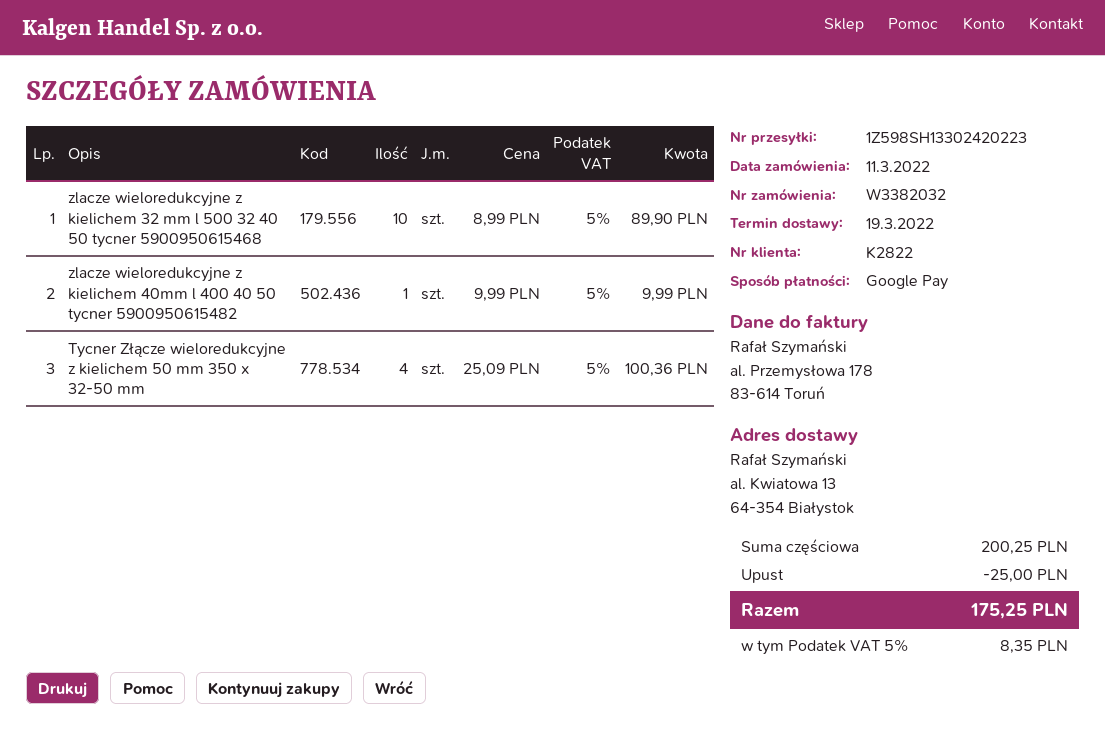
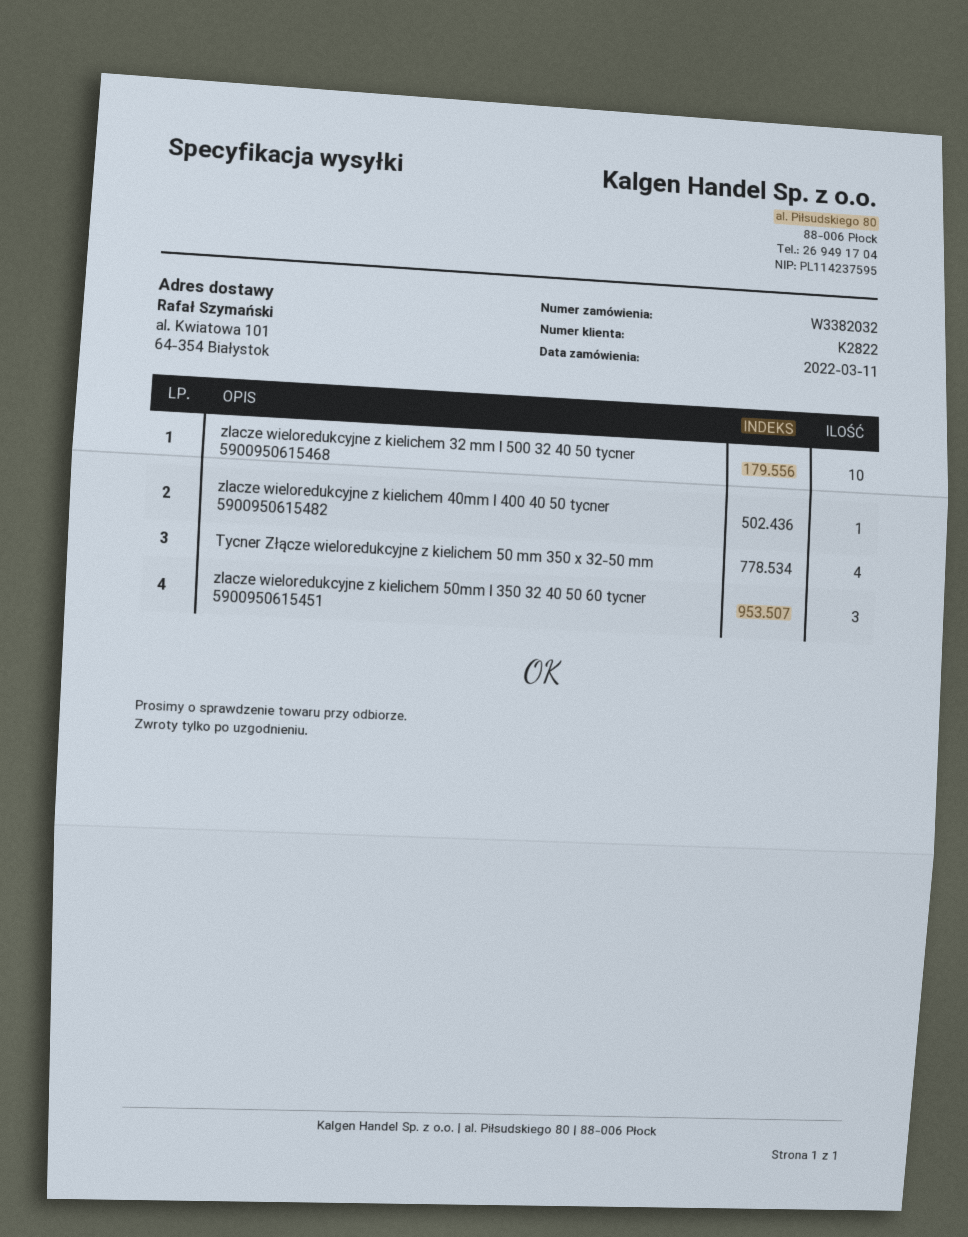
ship to: al. Kwiatowa 13, 64-354 Białystok -> al. Kwiatowa 101, 64-354 Białystok
zlacze wieloredukcyjne z kielichem 50mm l 350 32 40 50 60 tycner 5900950615451: none -> 3

